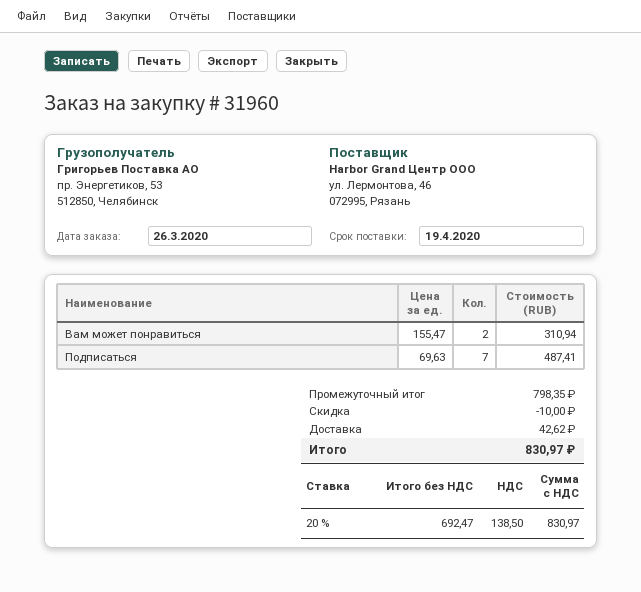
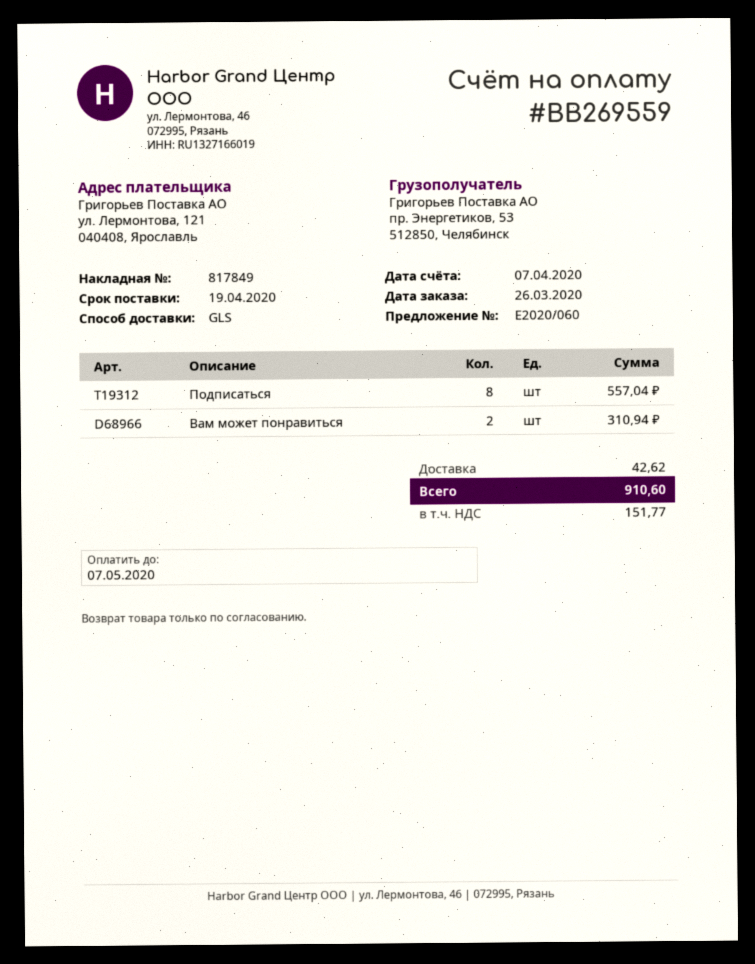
Подписаться: 7 for 487.41 -> 8 for 557.04
discount: 10.00 -> none
tax: 138.50 -> 151.77
total: 830.97 -> 910.60

